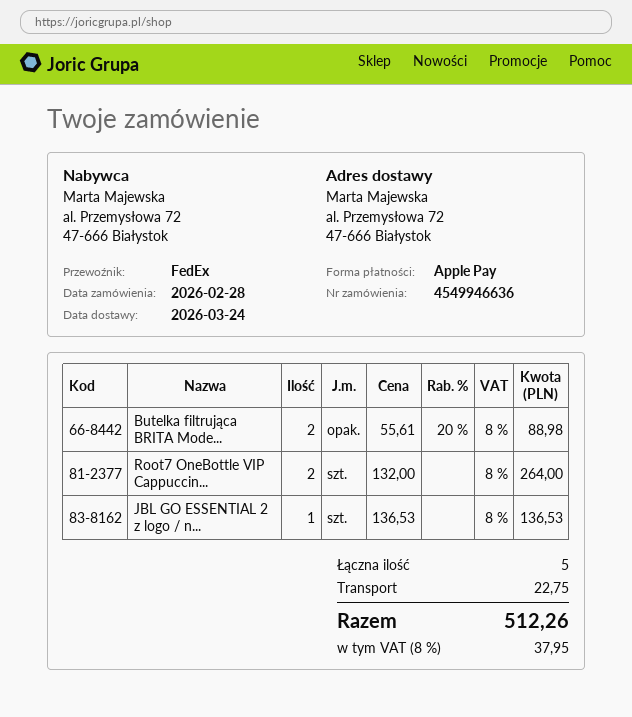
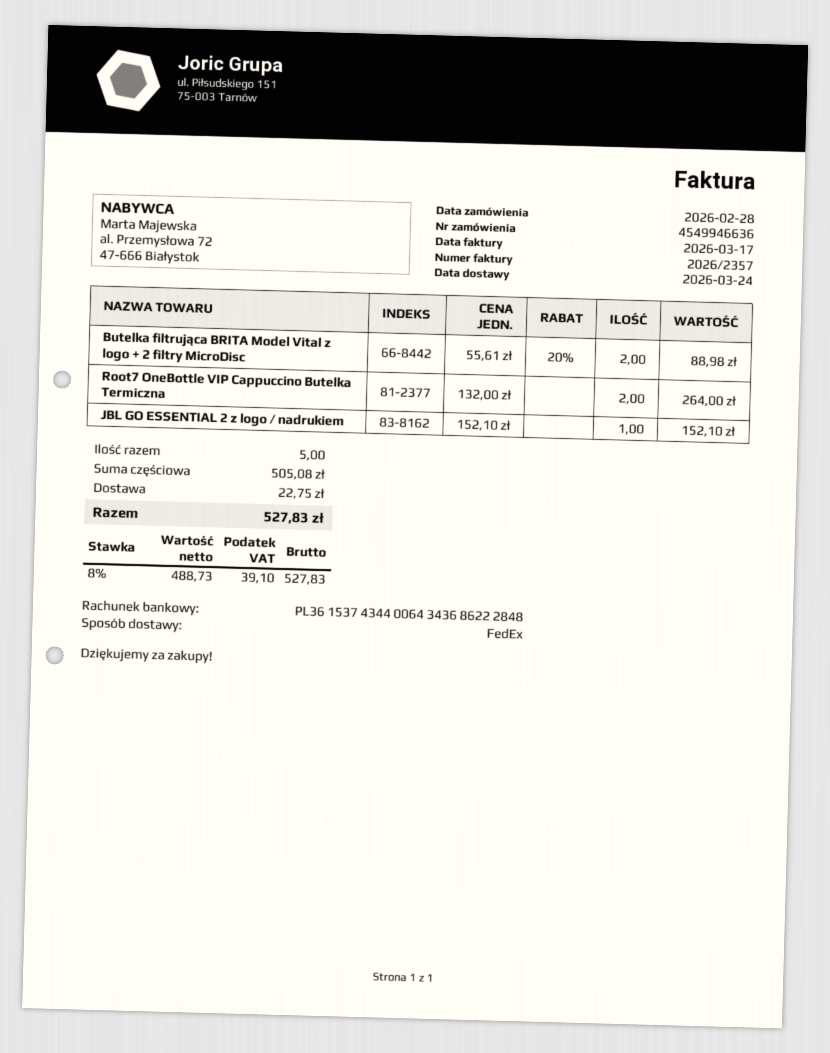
JBL GO ESSENTIAL 2 z logo / n...: 1 x 136.53 = 136.53 -> 1 x 152.10 = 152.10
tax: 8% = 37.95 -> 8% = 39.10
total: 512.26 -> 527.83

